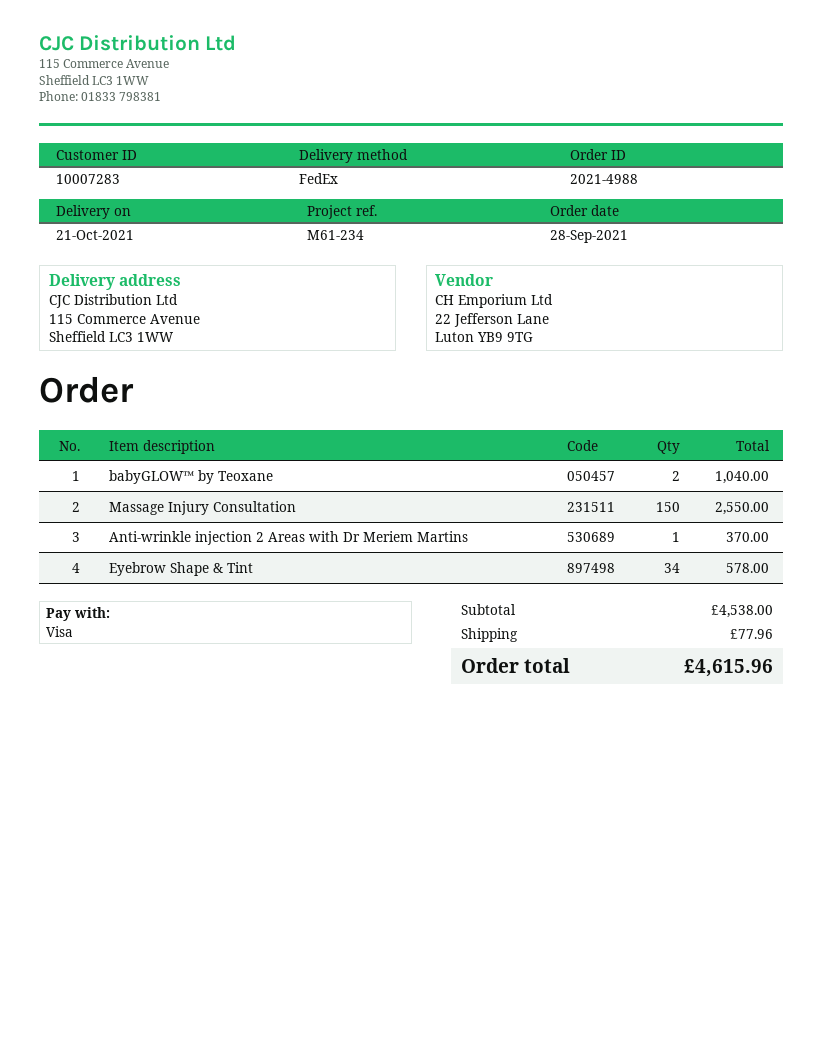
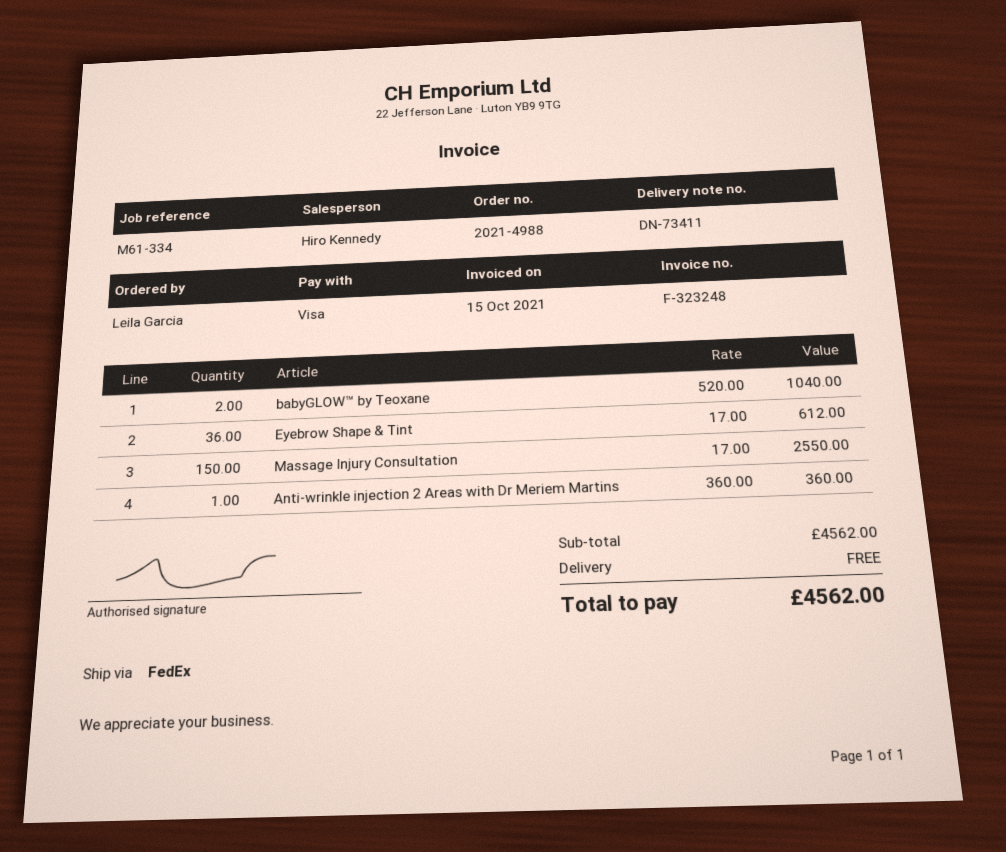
reference: M61-234 -> M61-334
Anti-wrinkle injection 2 Areas with Dr Meriem Martins: 1 for 370.00 -> 1 for 360.00
Eyebrow Shape & Tint: 34 for 578.00 -> 36 for 612.00
subtotal: 4538.00 -> 4562.00
shipping: 77.96 -> 0.00
total: 4615.96 -> 4562.00

